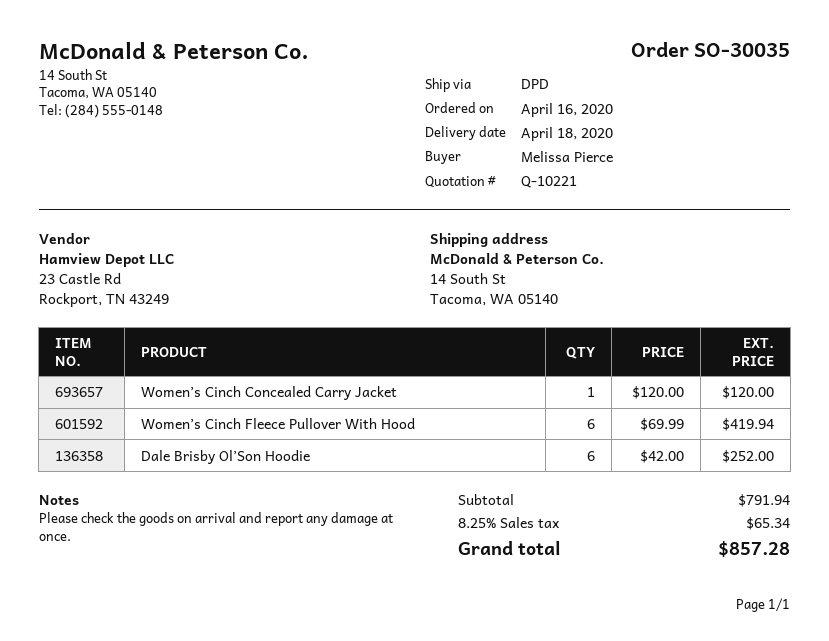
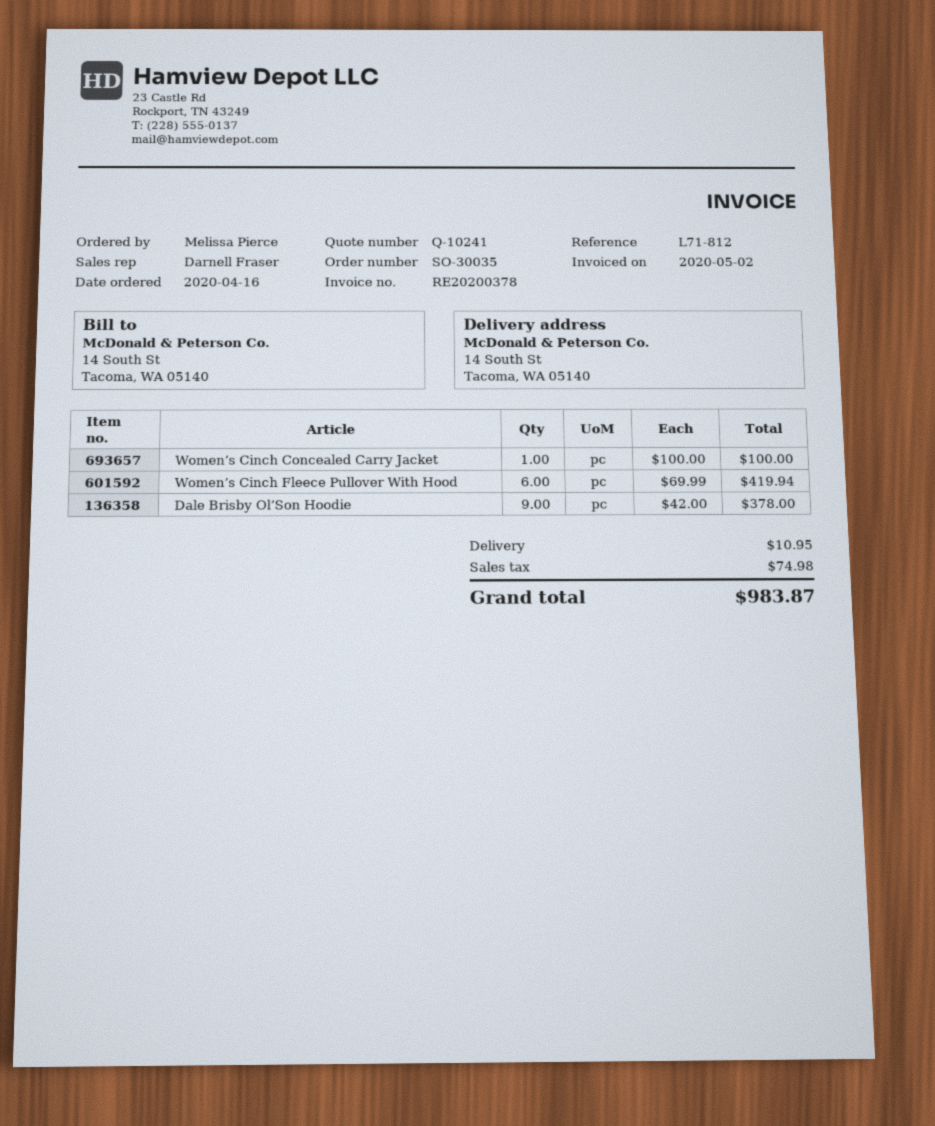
quote number: Q-10221 -> Q-10241
Women’s Cinch Concealed Carry Jacket: 1 x 120.00 = 120.00 -> 1 x 100.00 = 100.00
Dale Brisby Ol’Son Hoodie: 6 x 42.00 = 252.00 -> 9 x 42.00 = 378.00
shipping: none -> 10.95
tax: 65.34 -> 74.98
total: 857.28 -> 983.87

